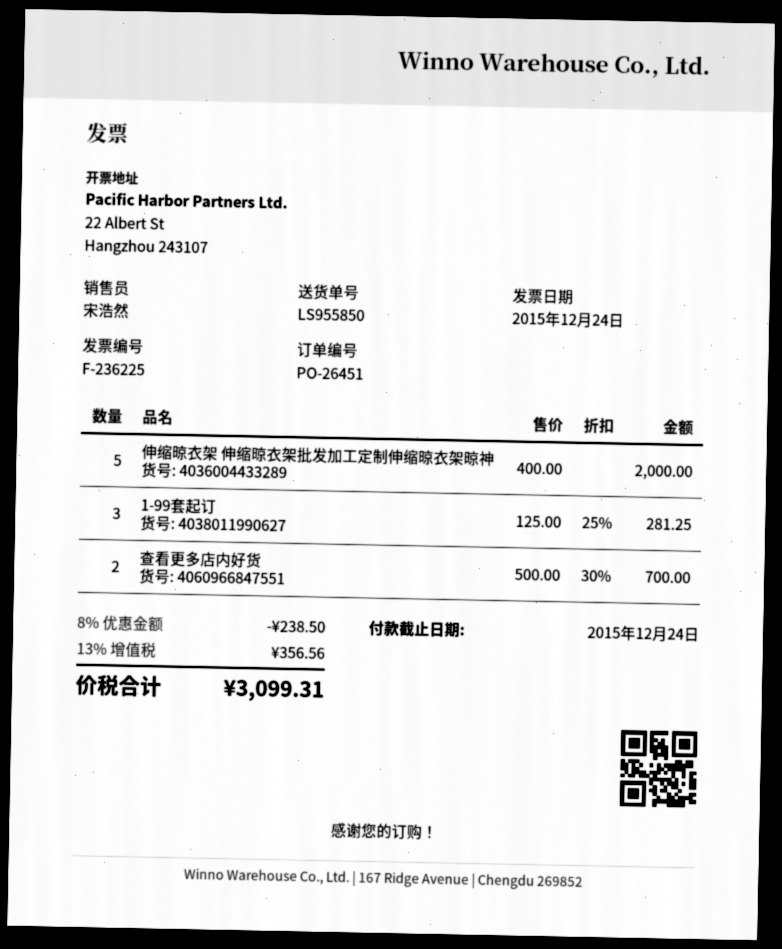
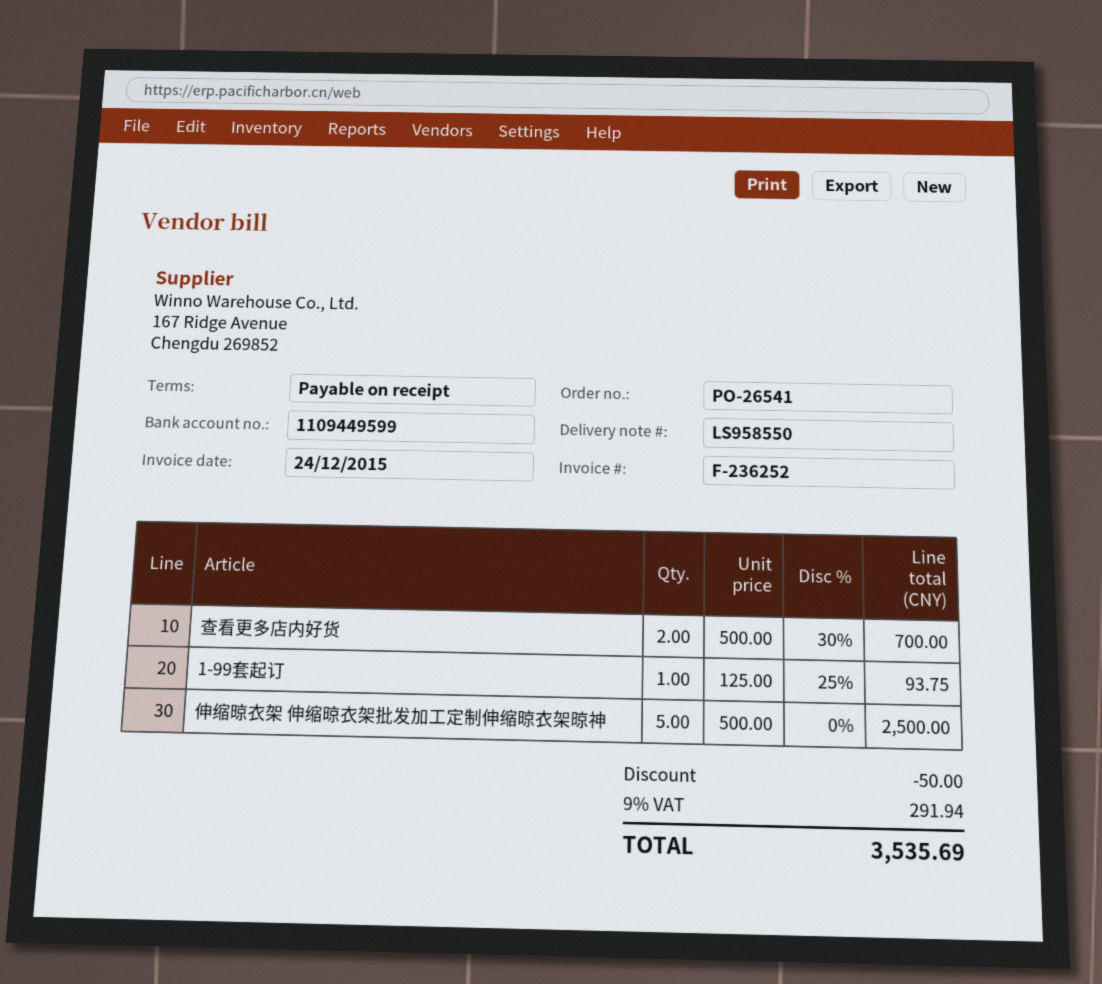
order number: PO-26451 -> PO-26541
delivery note number: LS955850 -> LS958550
invoice number: F-236225 -> F-236252
伸缩晾衣架 伸缩晾衣架批发加工定制伸缩晾衣架晾神: 5 x 400.00 = 2000.00 -> 5 x 500.00 = 2500.00
1-99套起订: 3 x 125.00 - 25% = 281.25 -> 1 x 125.00 - 25% = 93.75
discount: 238.50 -> 50.00
tax: 13% = 356.56 -> 9% = 291.94
total: 3099.31 -> 3535.69

